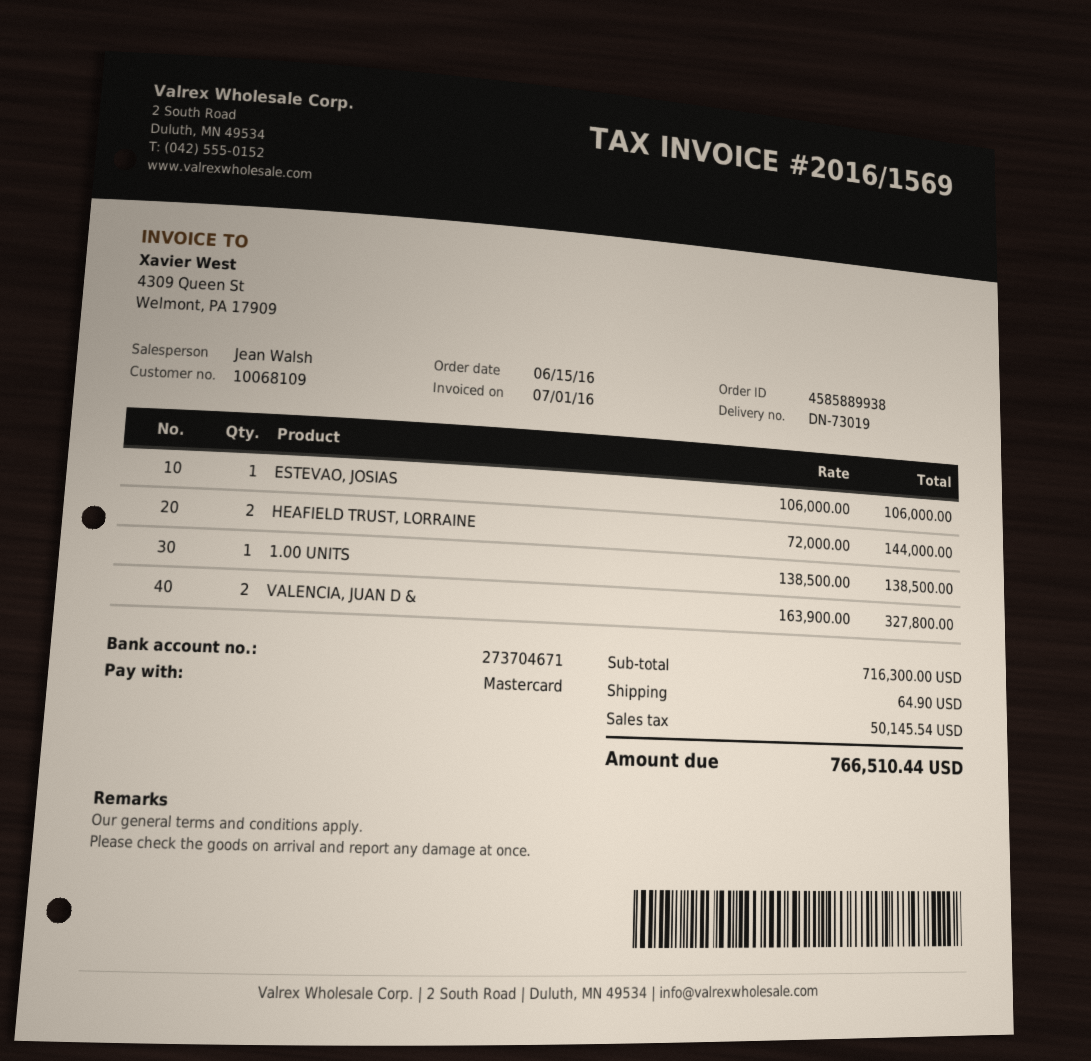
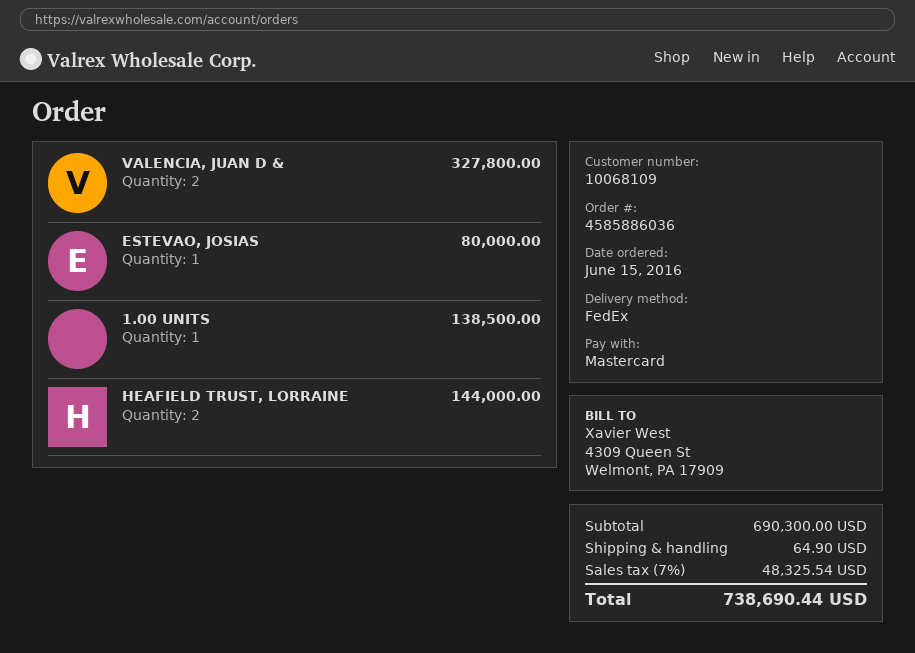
order number: 4585889938 -> 4585886036
ESTEVAO, JOSIAS: 1 for 106000.00 -> 1 for 80000.00
subtotal: 716300.00 -> 690300.00
tax: 50145.54 -> 48325.54
total: 766510.44 -> 738690.44

